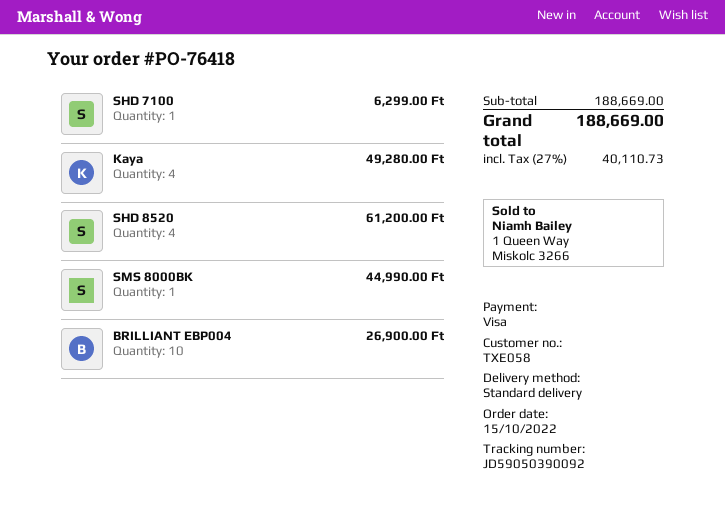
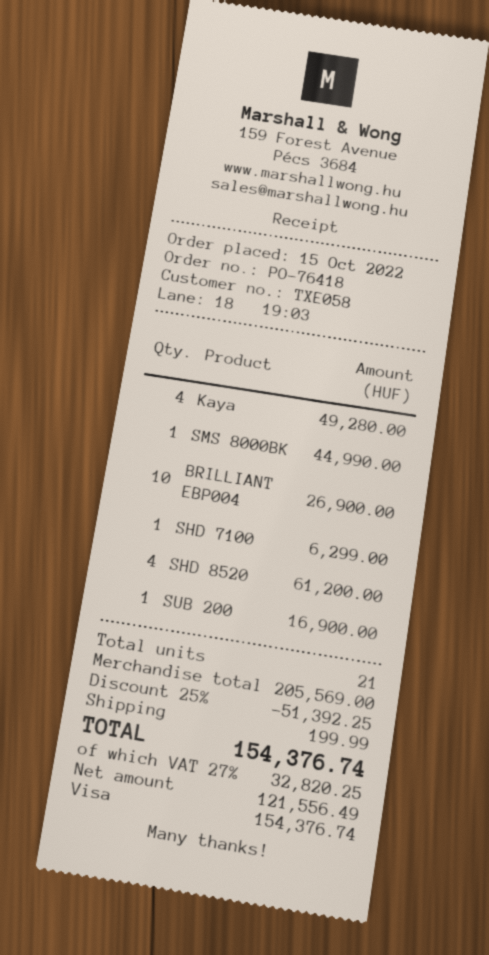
SUB 200: none -> 1 for 16900.00
subtotal: 188669.00 -> 205569.00
discount: none -> 25% = 51392.25
shipping: none -> 199.99
tax: 27% = 40110.73 -> 27% = 32820.25
total: 188669.00 -> 154376.74

